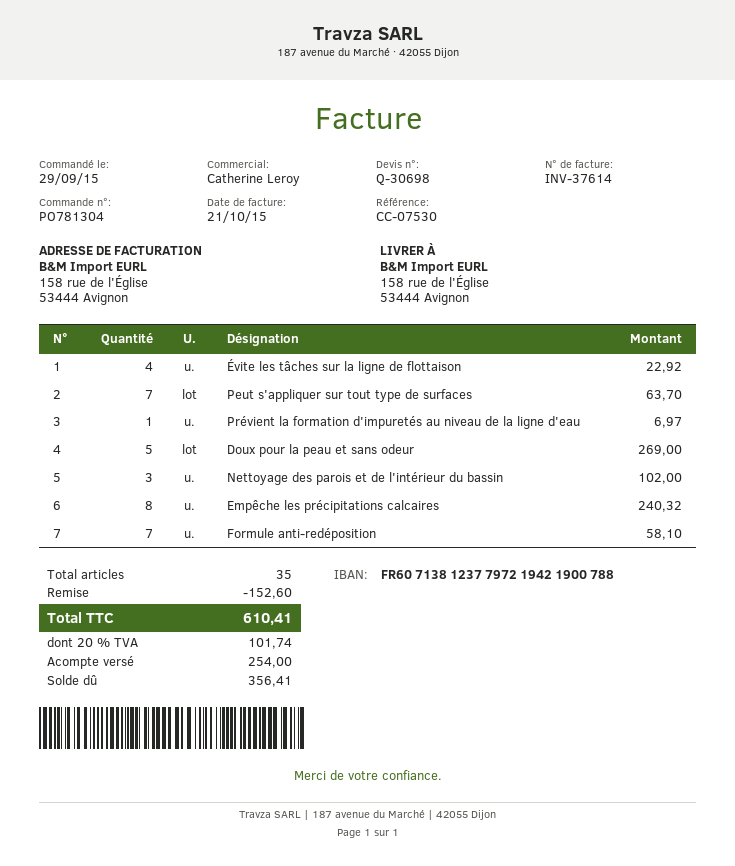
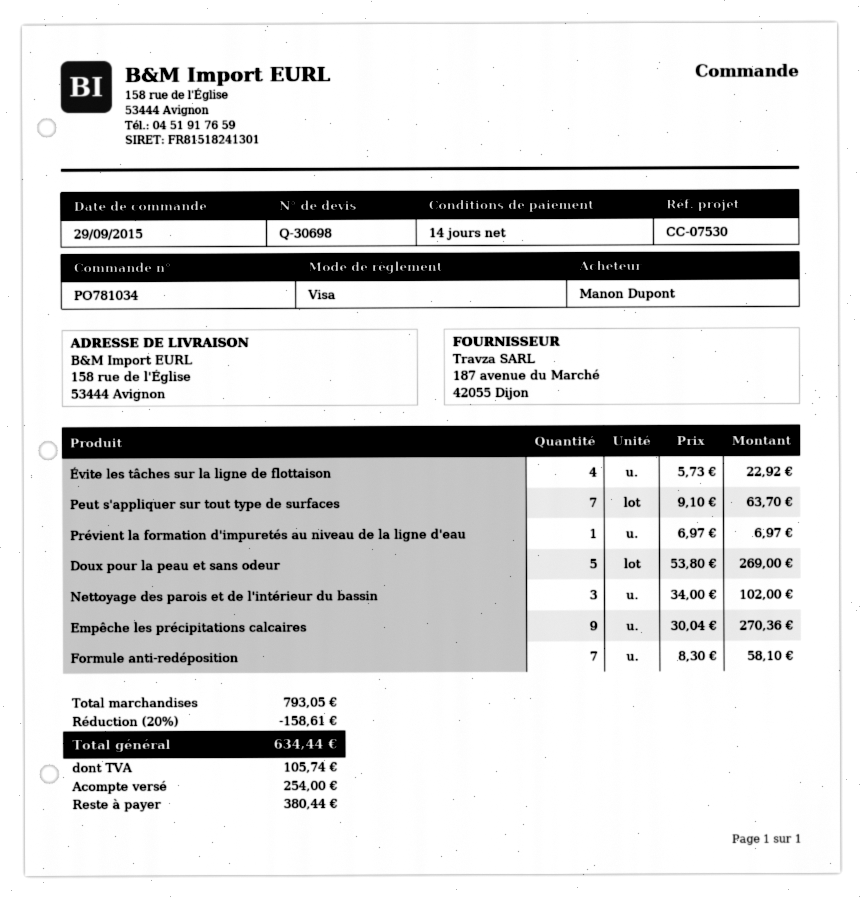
order number: PO781304 -> PO781034
Empêche les précipitations calcaires: 8 for 240.32 -> 9 for 270.36
discount: 152.60 -> 158.61
tax: 101.74 -> 105.74
total: 610.41 -> 634.44
balance: 356.41 -> 380.44

